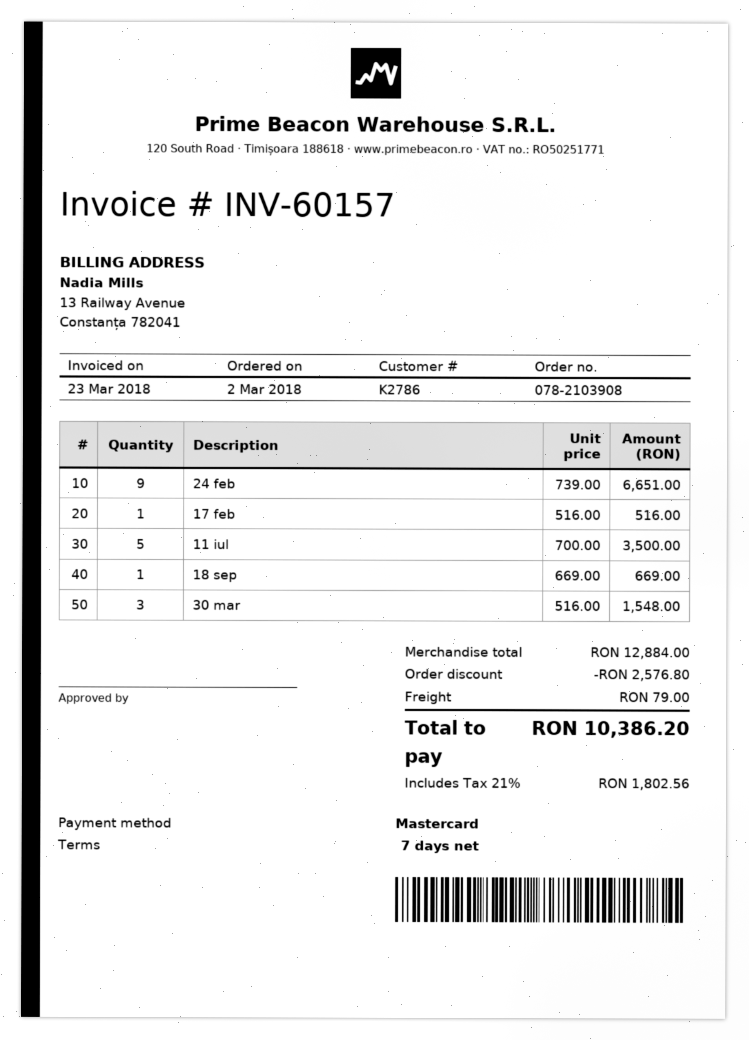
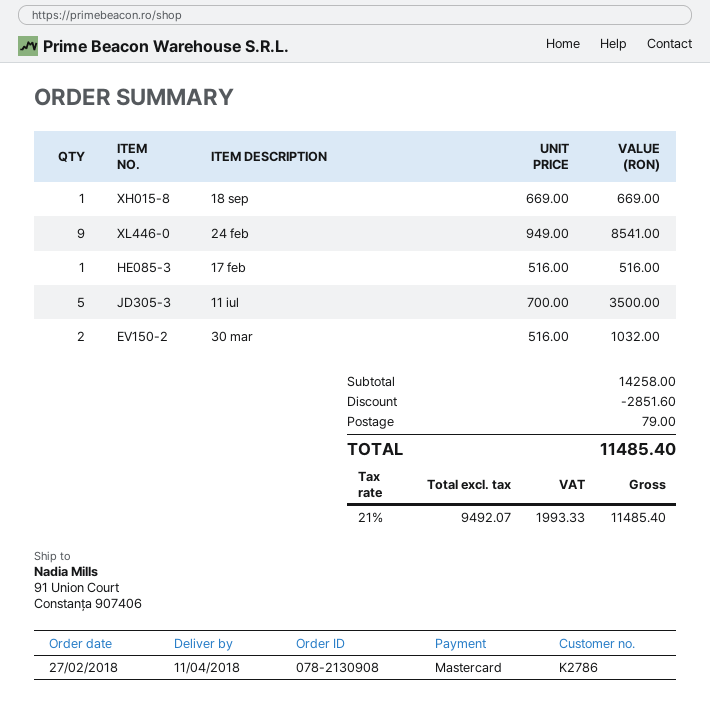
order number: 078-2103908 -> 078-2130908
order date: 2018-03-02 -> 2018-02-27
24 feb: 9 x 739.00 = 6651.00 -> 9 x 949.00 = 8541.00
30 mar: 3 x 516.00 = 1548.00 -> 2 x 516.00 = 1032.00
subtotal: 12884.00 -> 14258.00
discount: 2576.80 -> 2851.60
tax: 21% = 1802.56 -> 21% = 1993.33
total: 10386.20 -> 11485.40

